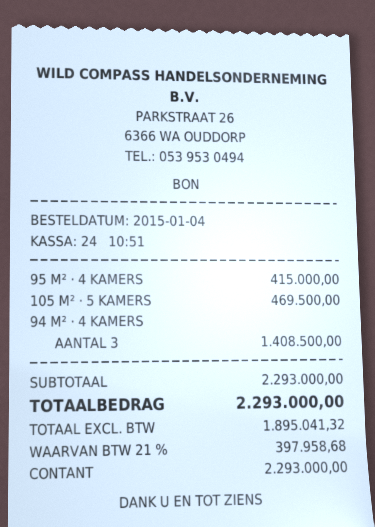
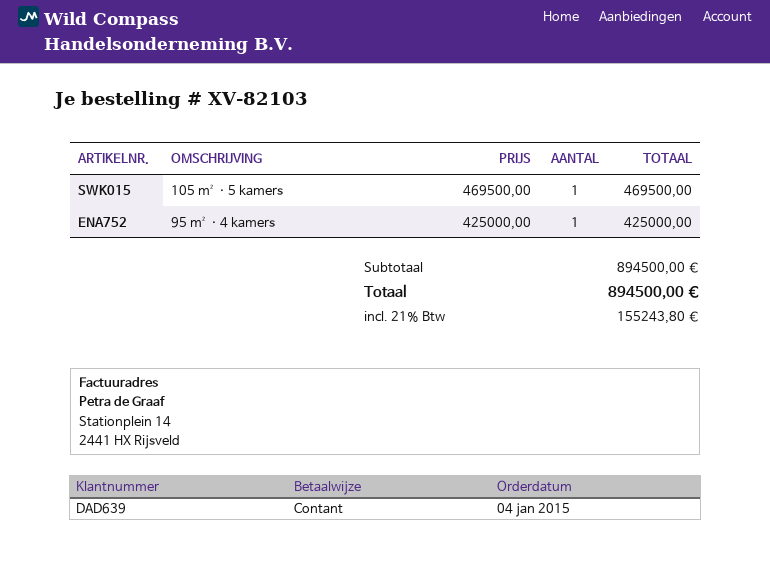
95 M² · 4 KAMERS: 1 for 415000.00 -> 1 for 425000.00
94 M² · 4 KAMERS: 3 for 1408500.00 -> none
subtotal: 2293000.00 -> 894500.00
tax: 21% = 397958.68 -> 21% = 155243.80
total: 2293000.00 -> 894500.00

